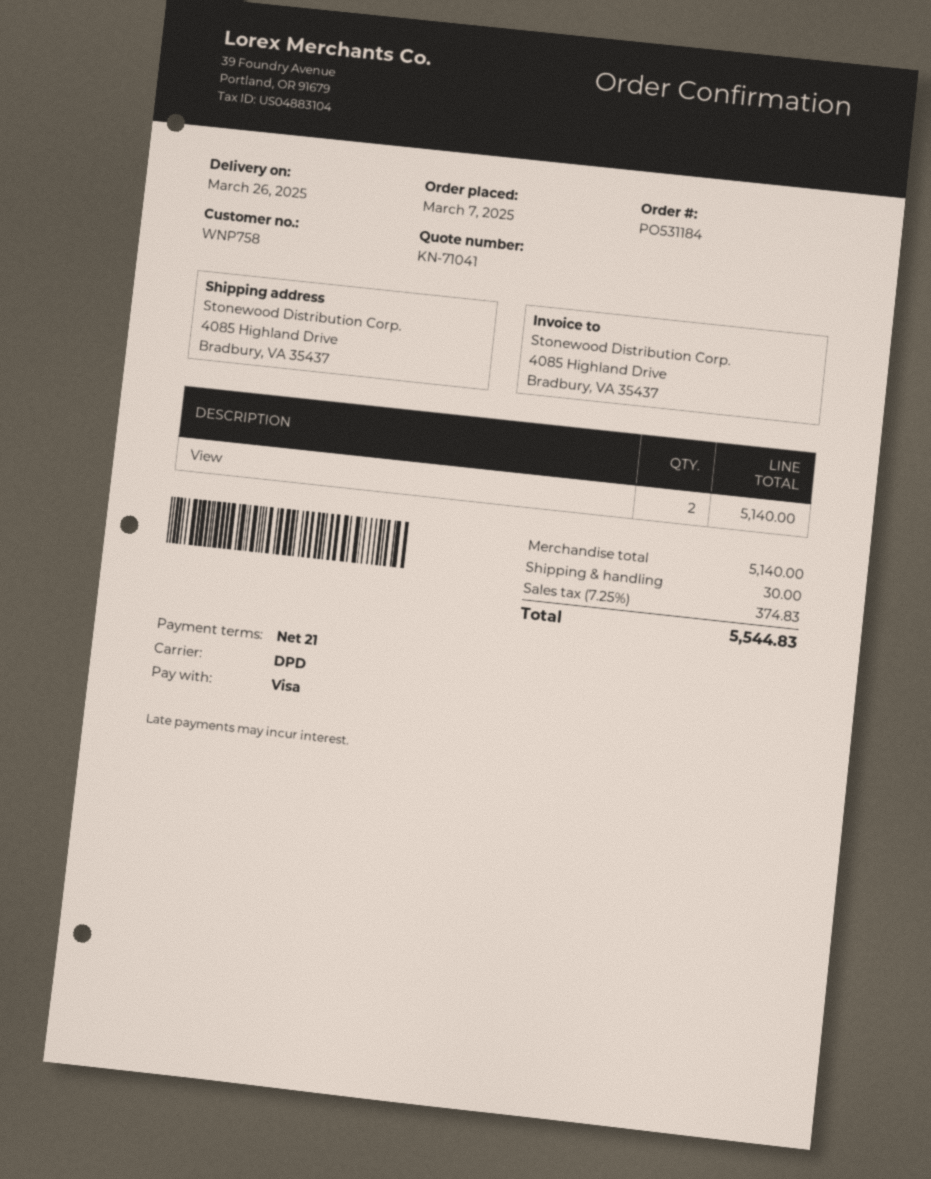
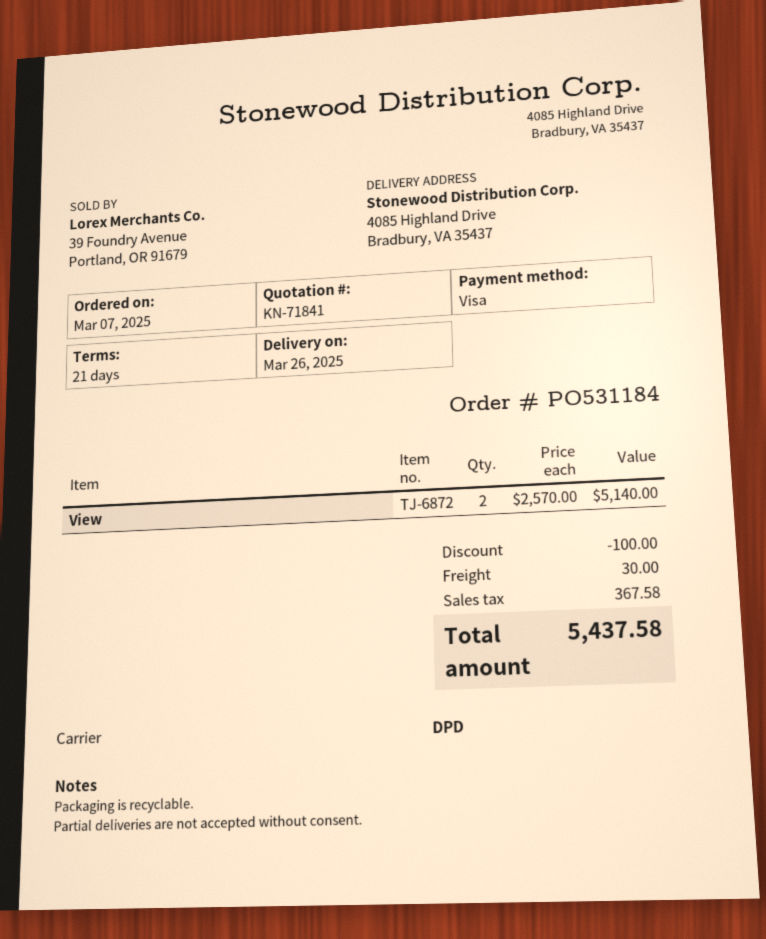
quote number: KN-71041 -> KN-71841
discount: none -> 100.00
tax: 374.83 -> 367.58
total: 5544.83 -> 5437.58

